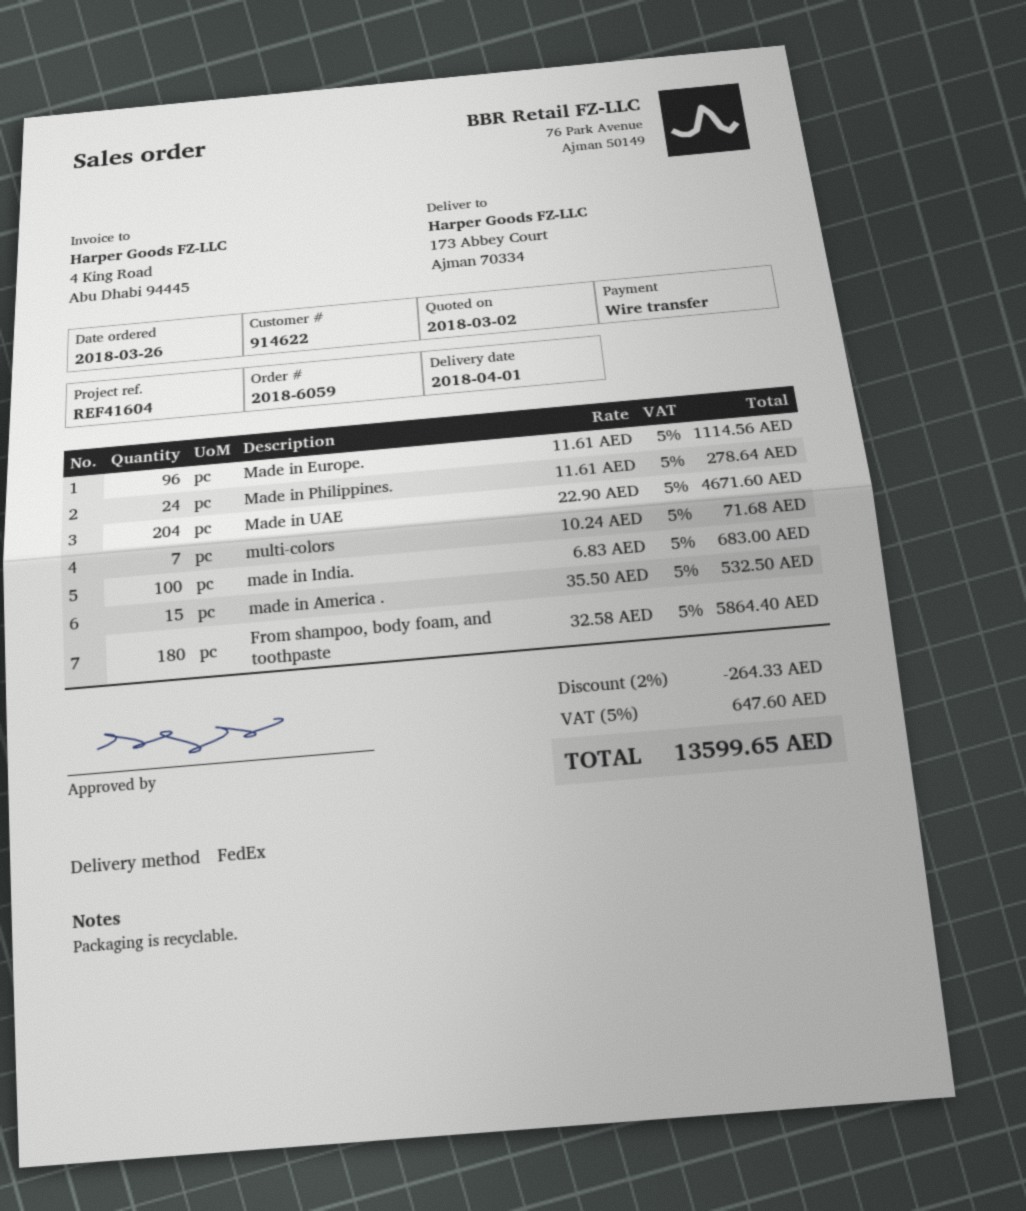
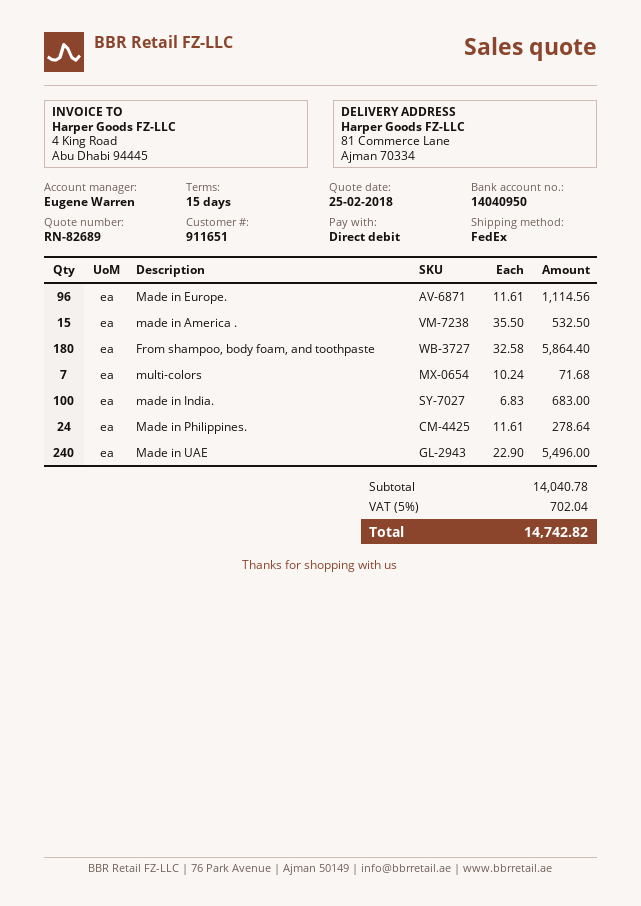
quote date: 2018-03-02 -> 2018-02-25
customer number: 914622 -> 911651
payment method: bank transfer -> direct debit
ship to: 173 Abbey Court, Ajman 70334 -> 81 Commerce Lane, Ajman 70334
Made in UAE: 204 x 22.90 = 4671.60 -> 240 x 22.90 = 5496.00
discount: 2% = 264.33 -> none
tax: 5% = 647.60 -> 5% = 702.04
total: 13599.65 -> 14742.82

